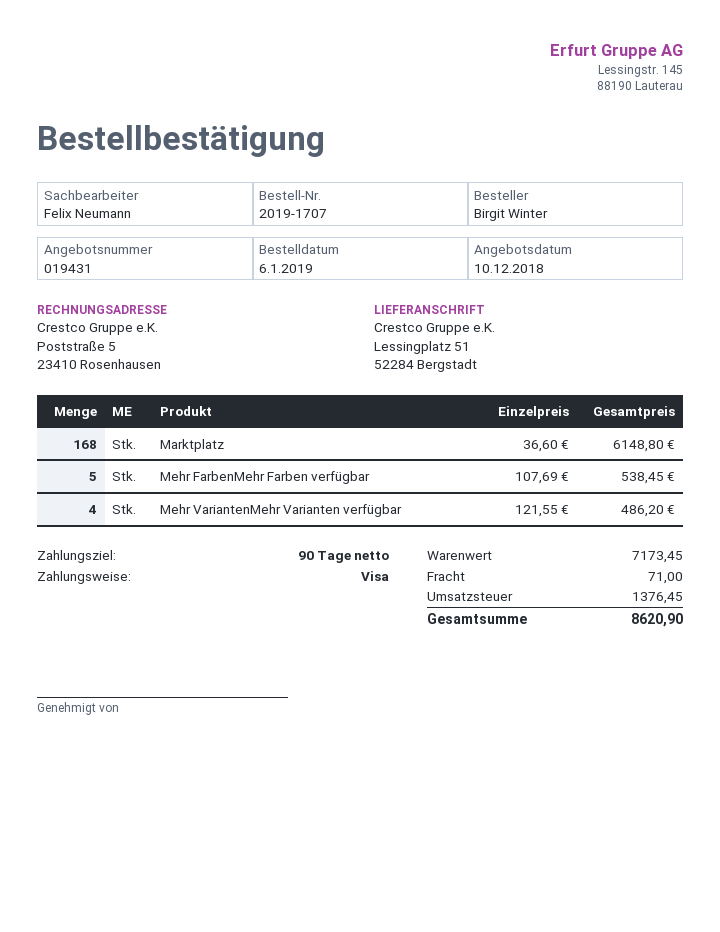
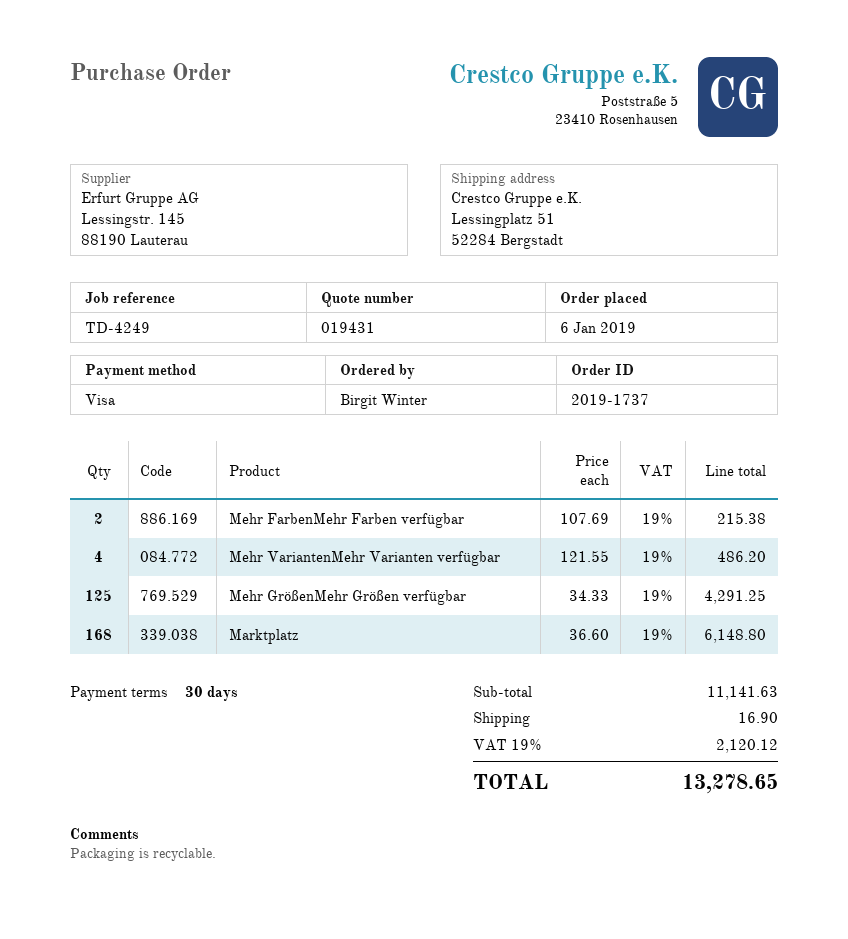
order number: 2019-1707 -> 2019-1737
payment terms: 90 days -> 30 days
Mehr FarbenMehr Farben verfügbar: 5 x 107.69 = 538.45 -> 2 x 107.69 = 215.38
Mehr GrößenMehr Größen verfügbar: none -> 125 x 34.33 = 4291.25
subtotal: 7173.45 -> 11141.63
shipping: 71.00 -> 16.90
tax: 1376.45 -> 2120.12
total: 8620.90 -> 13278.65

